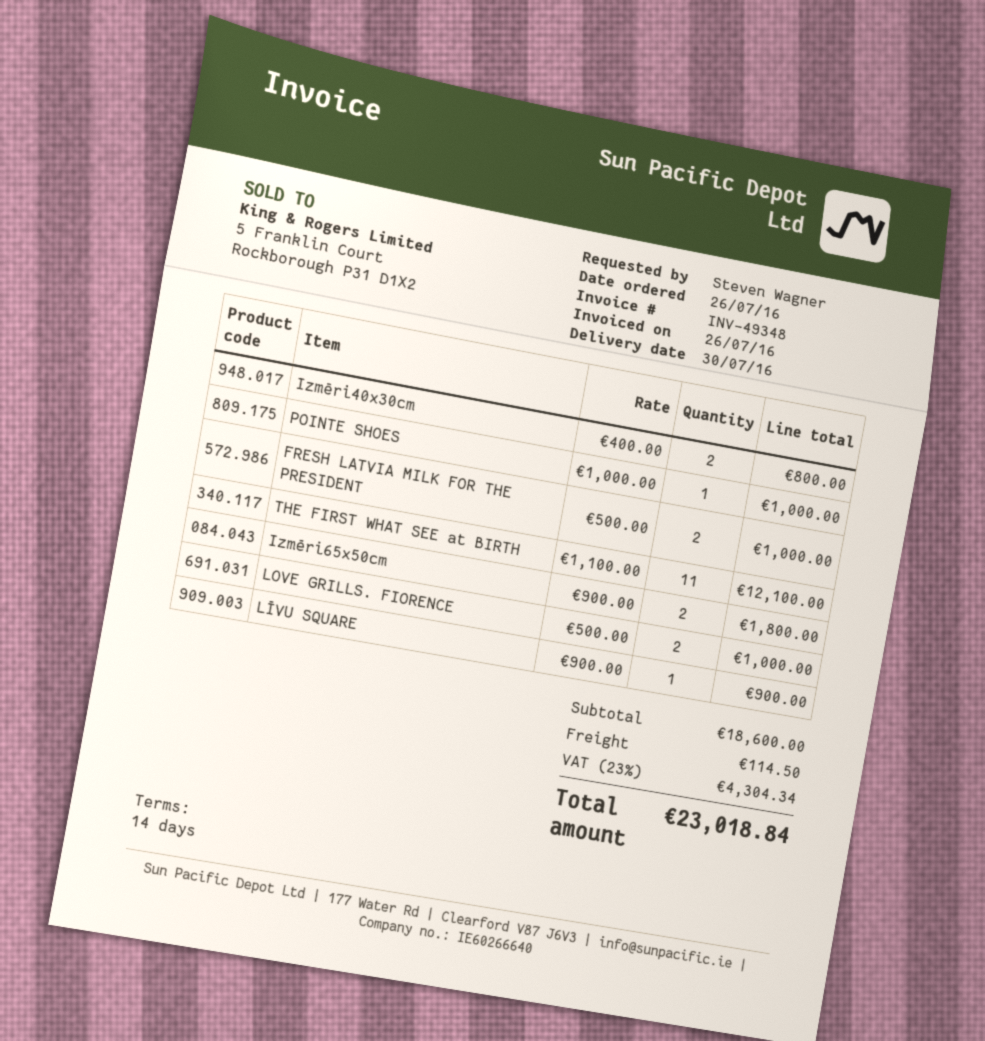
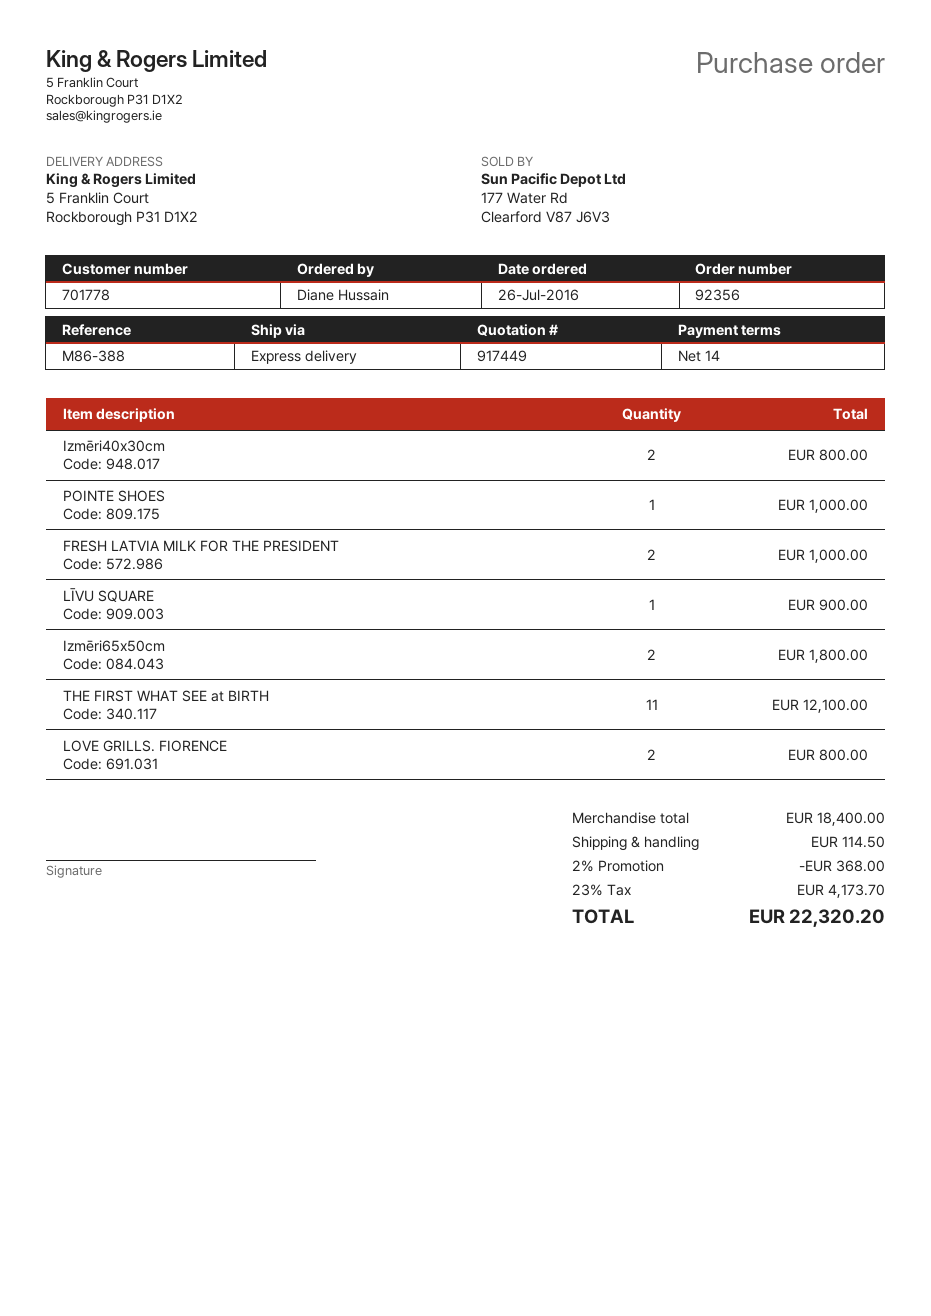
ordered by: Steven Wagner -> Diane Hussain
LOVE GRILLS. FIORENCE: 2 for 1000.00 -> 2 for 800.00
subtotal: 18600.00 -> 18400.00
discount: none -> 2% = 368.00
tax: 23% = 4304.34 -> 23% = 4173.70
total: 23018.84 -> 22320.20

